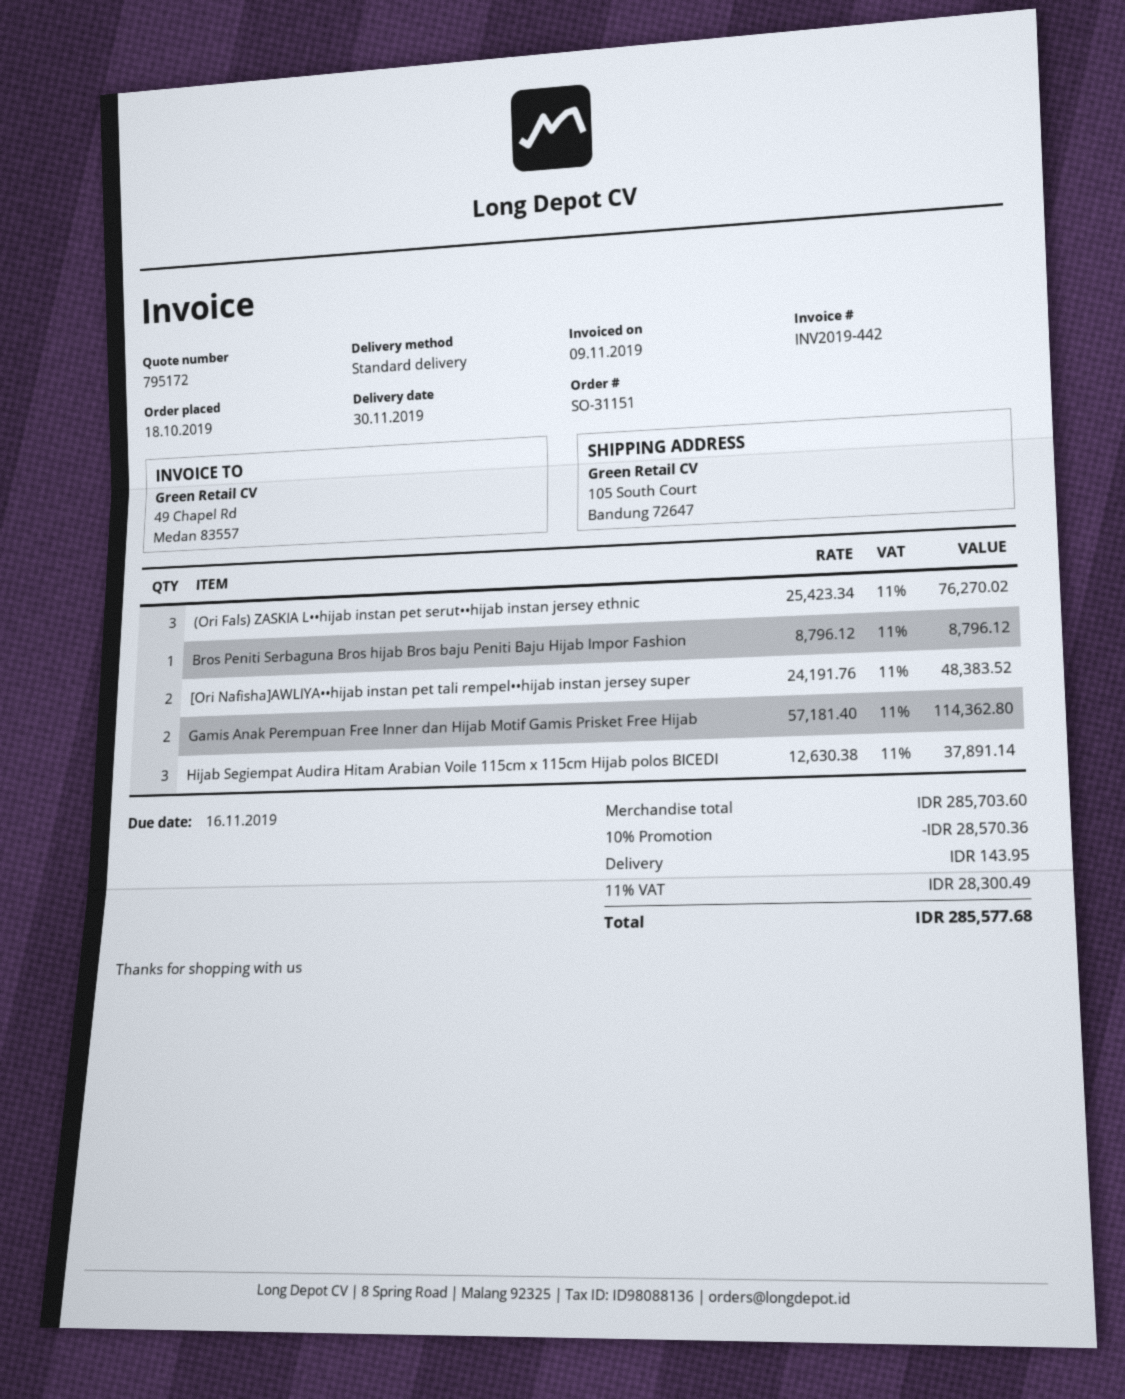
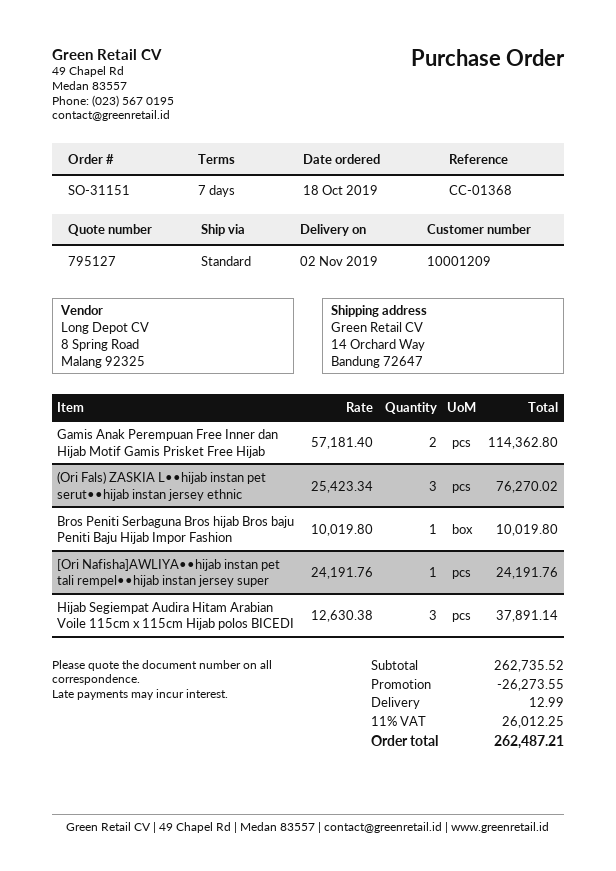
quote number: 795172 -> 795127
delivery date: 2019-11-30 -> 2019-11-02
ship to: 105 South Court, Bandung 72647 -> 14 Orchard Way, Bandung 72647
Bros Peniti Serbaguna Bros hijab Bros baju Peniti Baju Hijab Impor Fashion: 1 x 8796.12 = 8796.12 -> 1 x 10019.80 = 10019.80
[Ori Nafisha]AWLIYA••hijab instan pet tali rempel••hijab instan jersey super: 2 x 24191.76 = 48383.52 -> 1 x 24191.76 = 24191.76
subtotal: 285703.60 -> 262735.52
discount: 28570.36 -> 26273.55
shipping: 143.95 -> 12.99
tax: 11% = 28300.49 -> 11% = 26012.25
total: 285577.68 -> 262487.21

